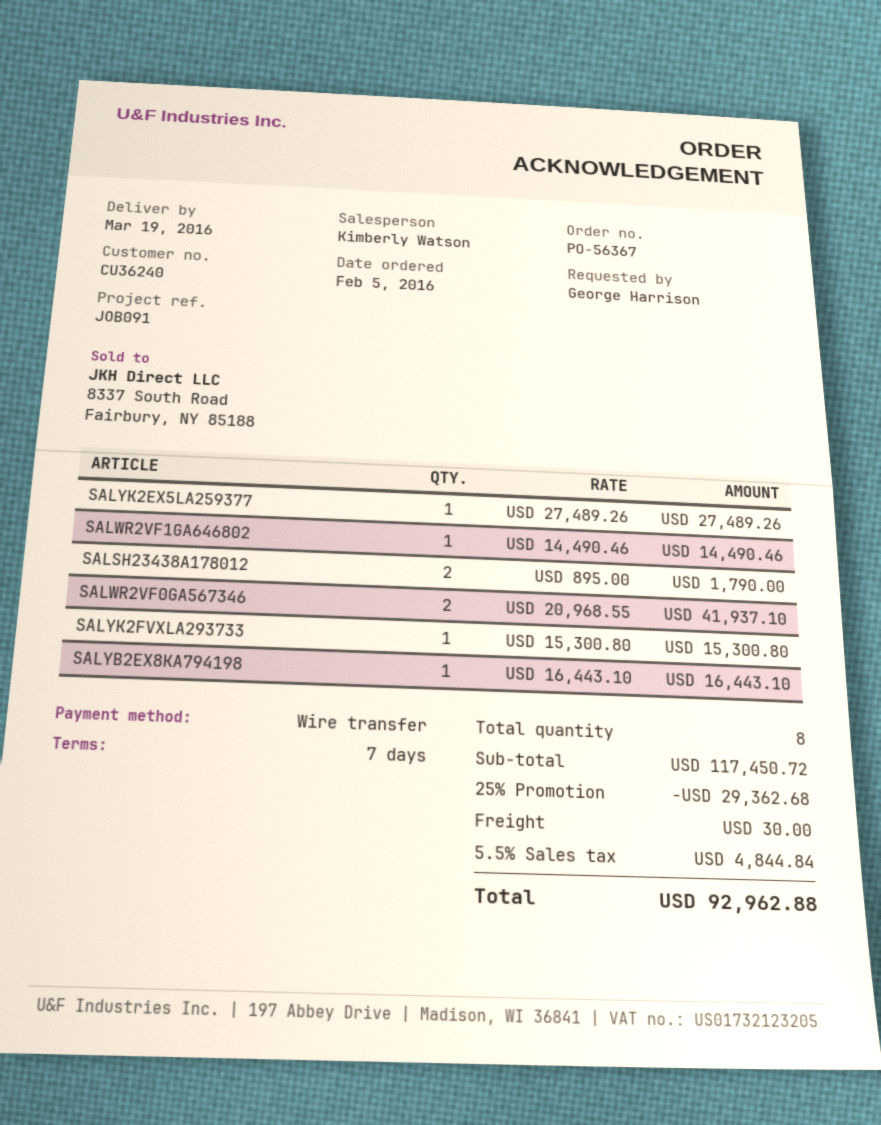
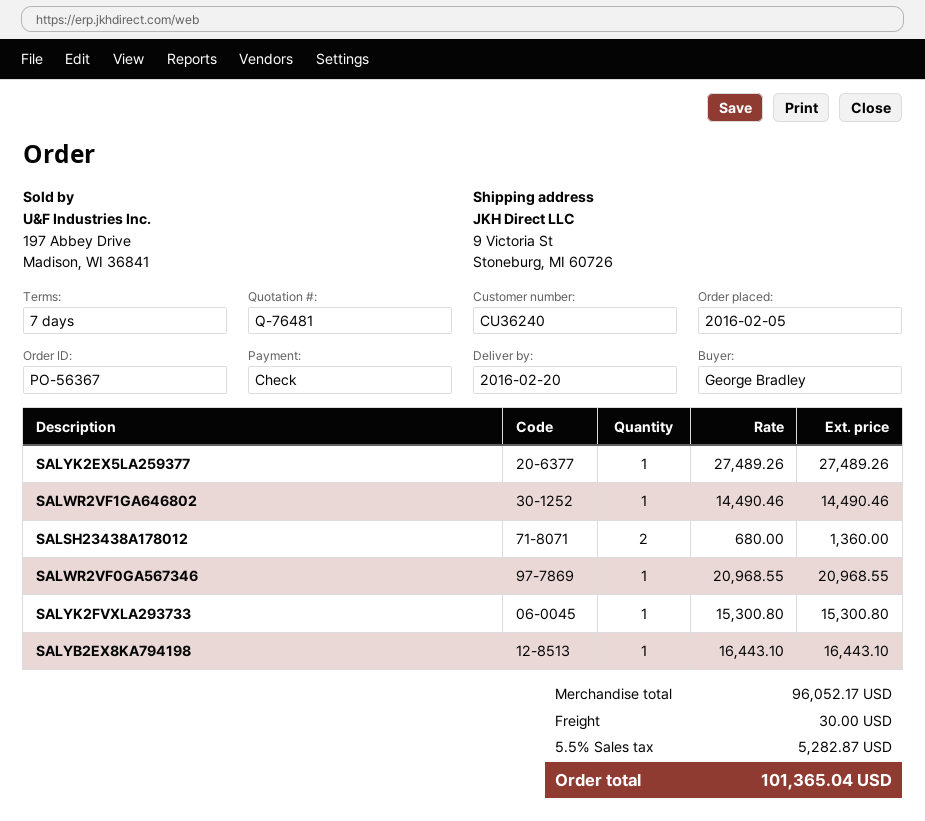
delivery date: 2016-03-19 -> 2016-02-20
ordered by: George Harrison -> George Bradley
payment method: bank transfer -> cheque
SALSH23438A178012: 2 x 895.00 = 1790.00 -> 2 x 680.00 = 1360.00
SALWR2VF0GA567346: 2 x 20968.55 = 41937.10 -> 1 x 20968.55 = 20968.55
subtotal: 117450.72 -> 96052.17
discount: 25% = 29362.68 -> none
tax: 5.5% = 4844.84 -> 5.5% = 5282.87
total: 92962.88 -> 101365.04

